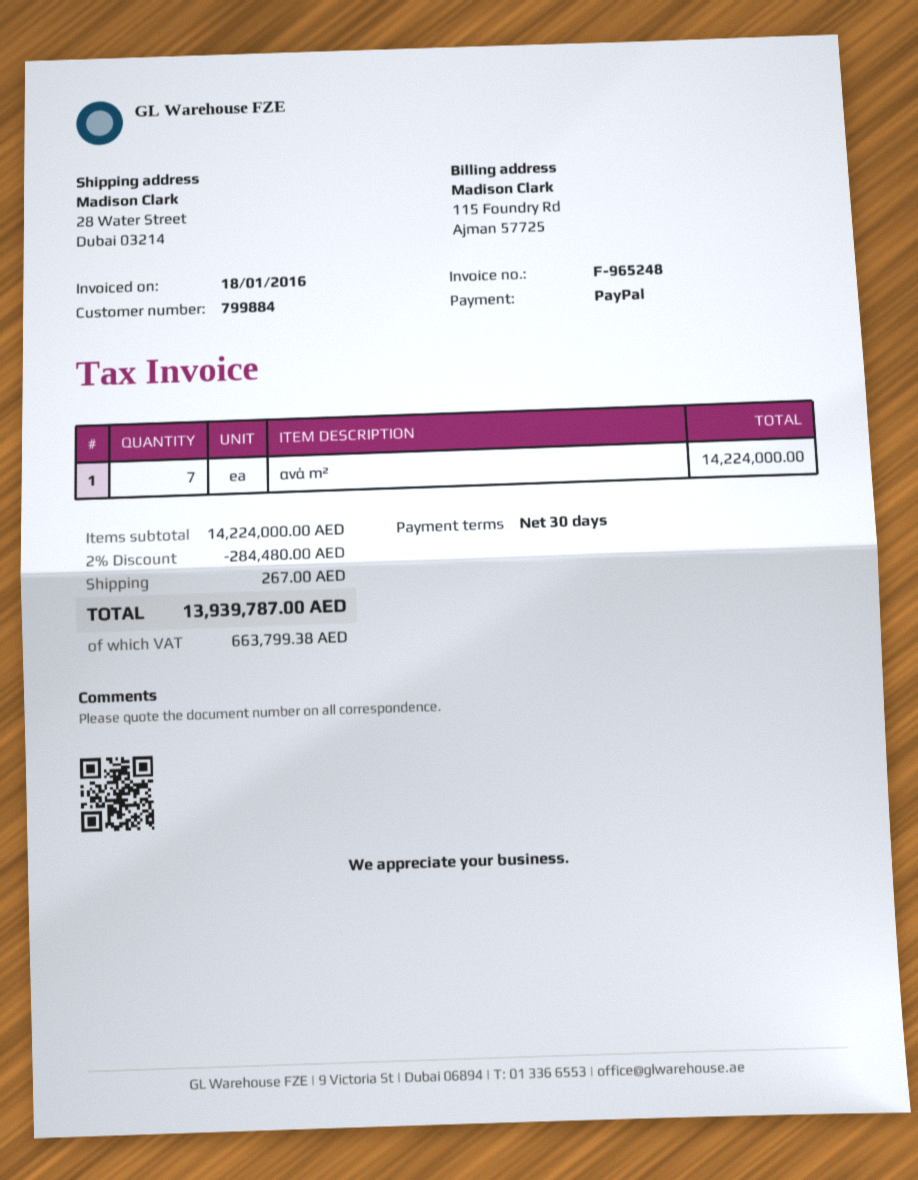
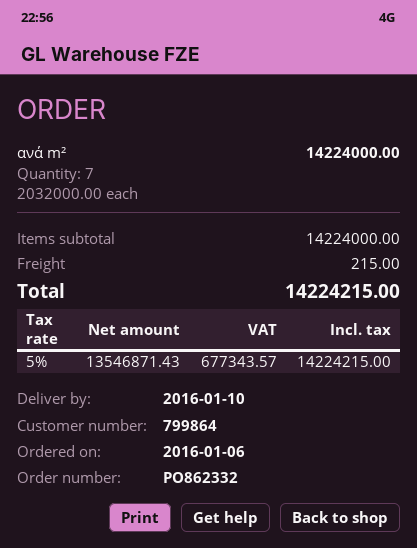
customer number: 799884 -> 799864
discount: 2% = 284480.00 -> none
shipping: 267.00 -> 215.00
tax: 663799.38 -> 677343.57
total: 13939787.00 -> 14224215.00

